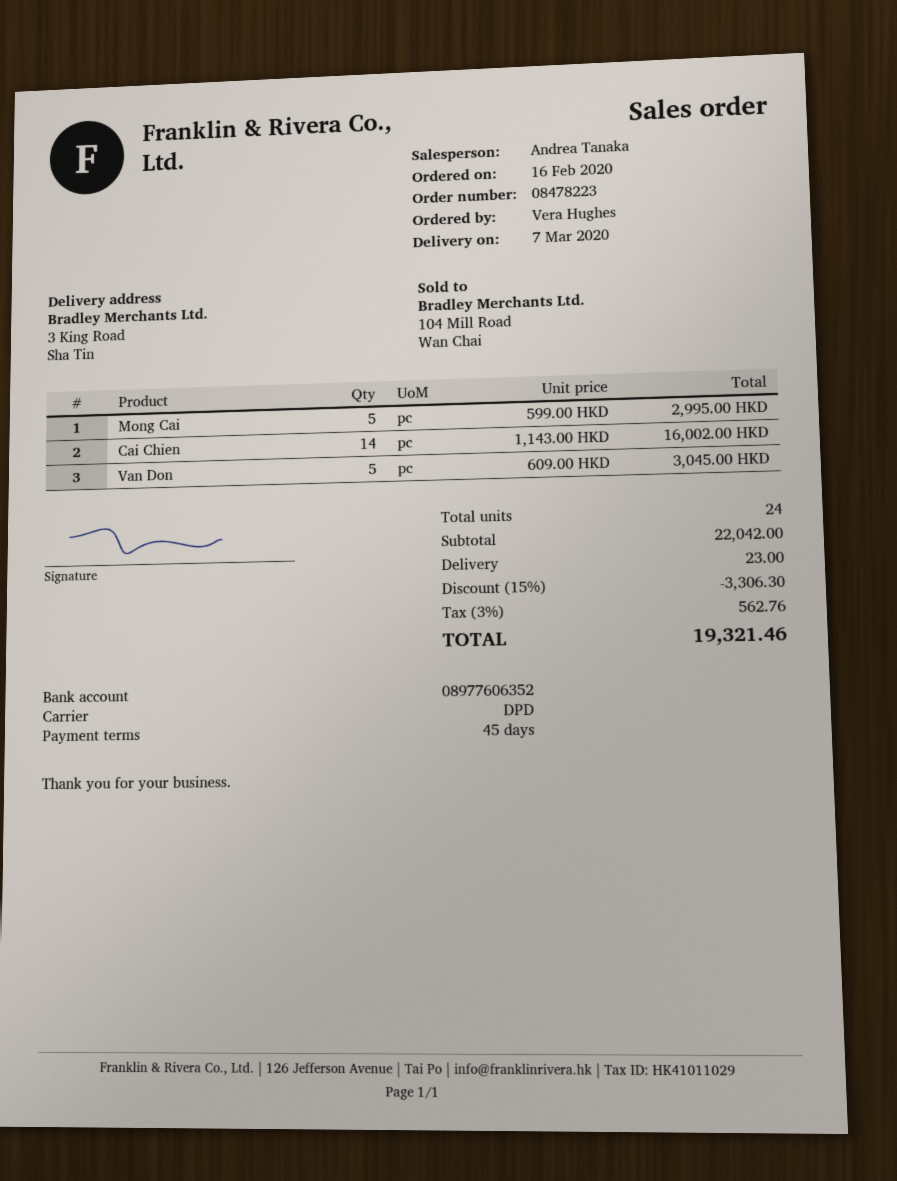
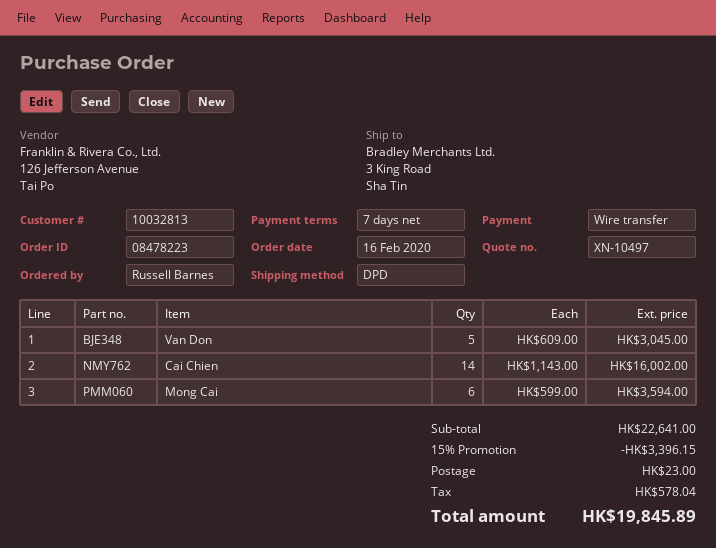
payment terms: 45 days -> 7 days
ordered by: Vera Hughes -> Russell Barnes
Mong Cai: 5 x 599.00 = 2995.00 -> 6 x 599.00 = 3594.00
subtotal: 22042.00 -> 22641.00
discount: 15% = 3306.30 -> 15% = 3396.15
tax: 562.76 -> 578.04
total: 19321.46 -> 19845.89

